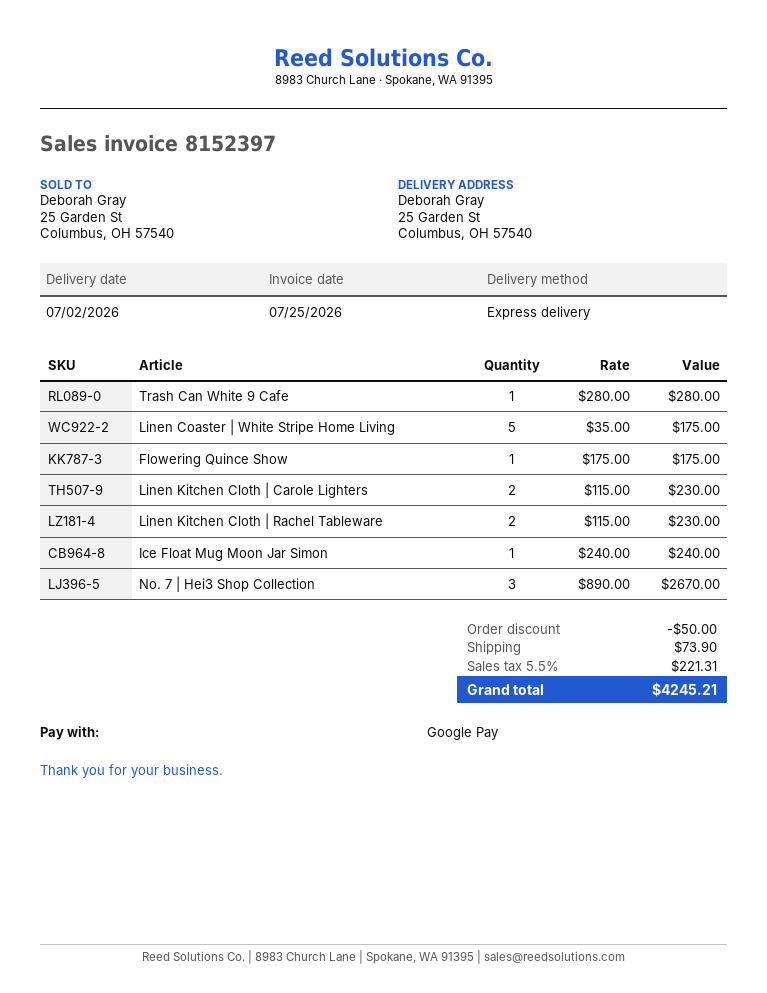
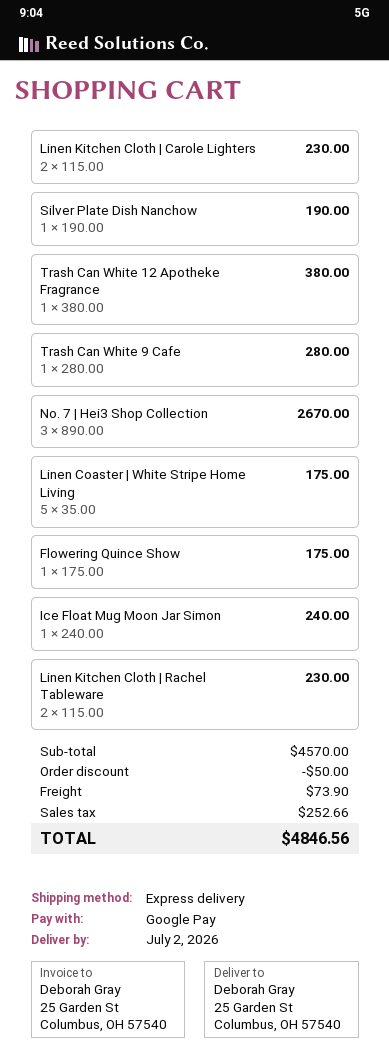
Silver Plate Dish Nanchow: none -> 1 x 190.00 = 190.00
Trash Can White 12 Apotheke Fragrance: none -> 1 x 380.00 = 380.00
tax: 221.31 -> 252.66
total: 4245.21 -> 4846.56

